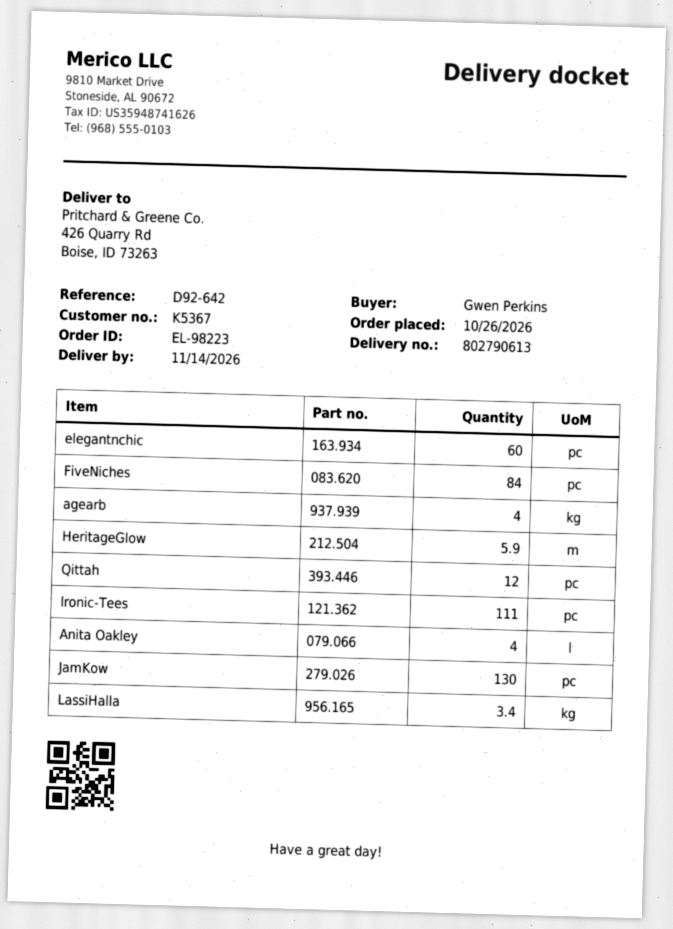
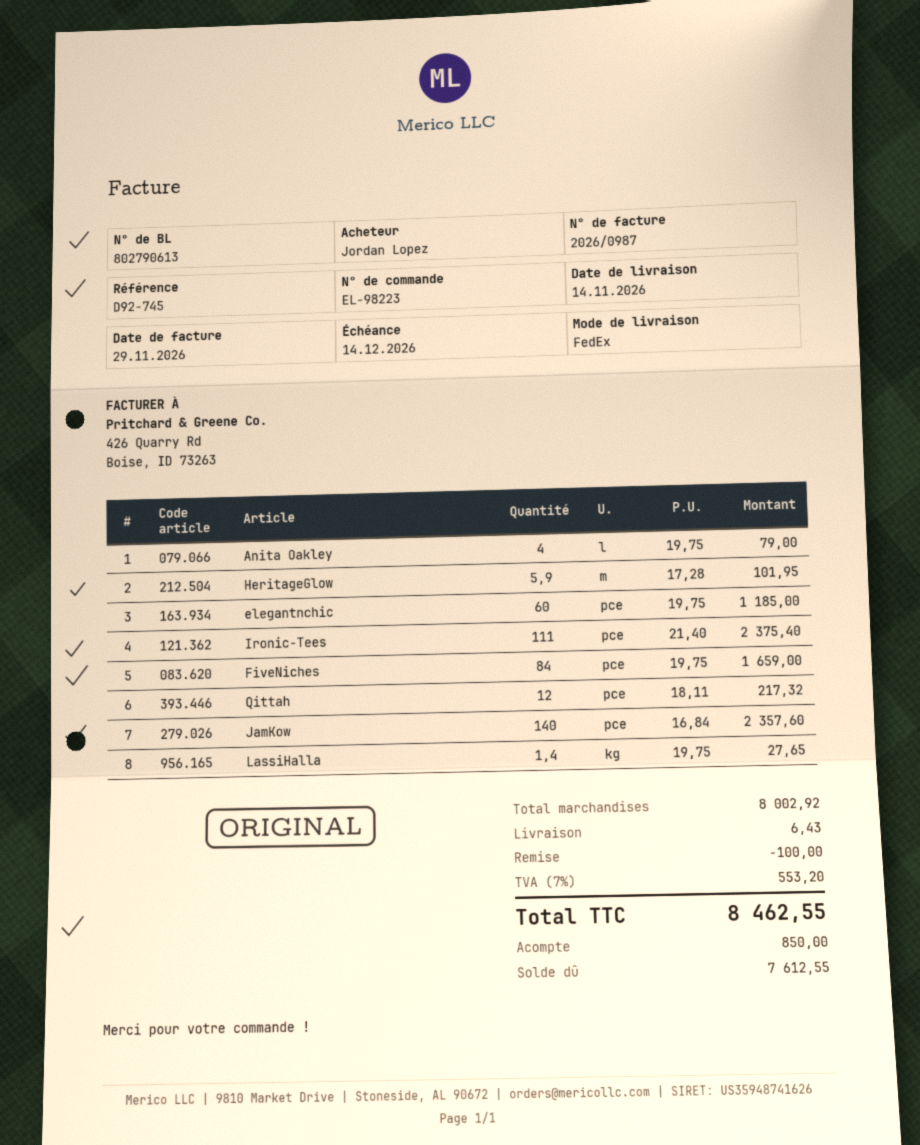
reference: D92-642 -> D92-745
ordered by: Gwen Perkins -> Jordan Lopez
agearb: 4 -> none
JamKow: 130 -> 140
LassiHalla: 3.4 -> 1.4

